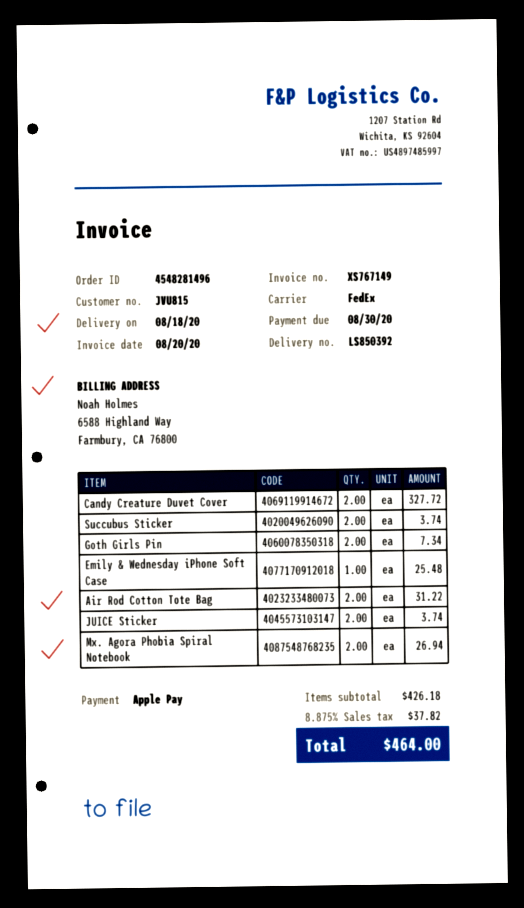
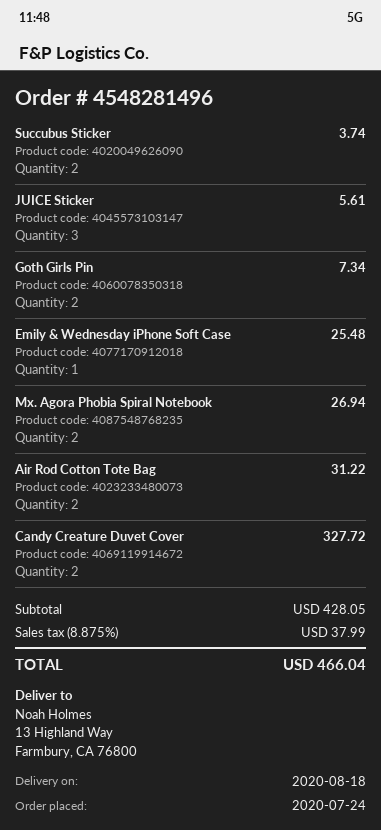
JUICE Sticker: 2 for 3.74 -> 3 for 5.61
subtotal: 426.18 -> 428.05
tax: 8.875% = 37.82 -> 8.875% = 37.99
total: 464.00 -> 466.04

